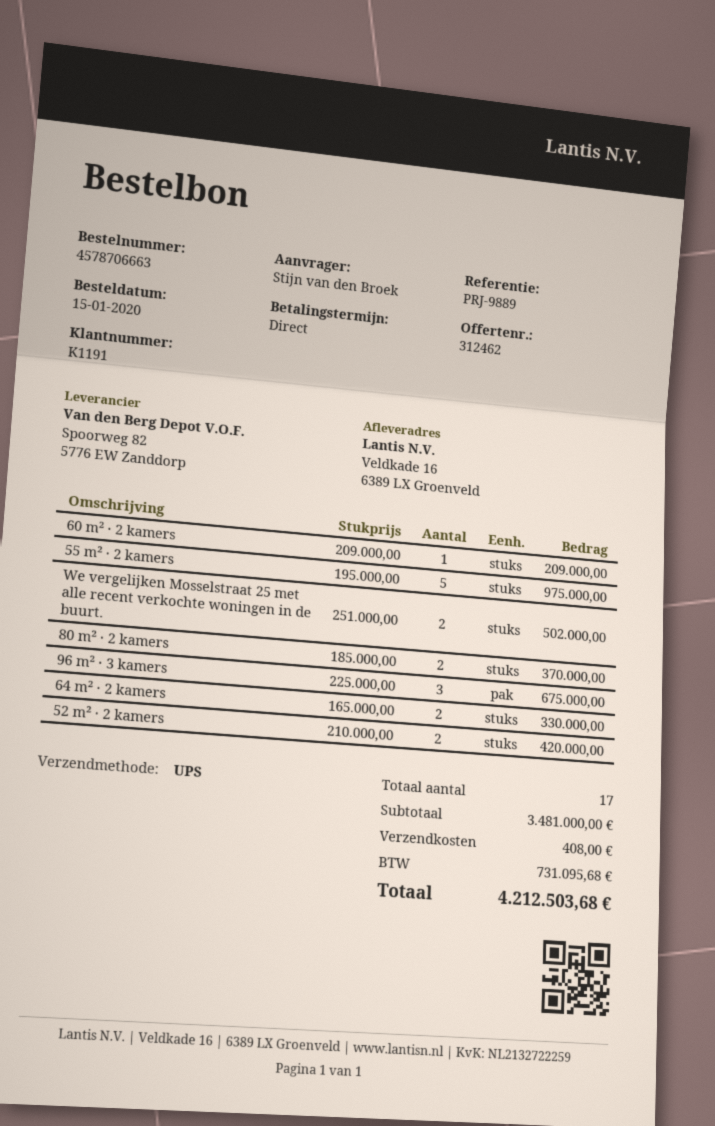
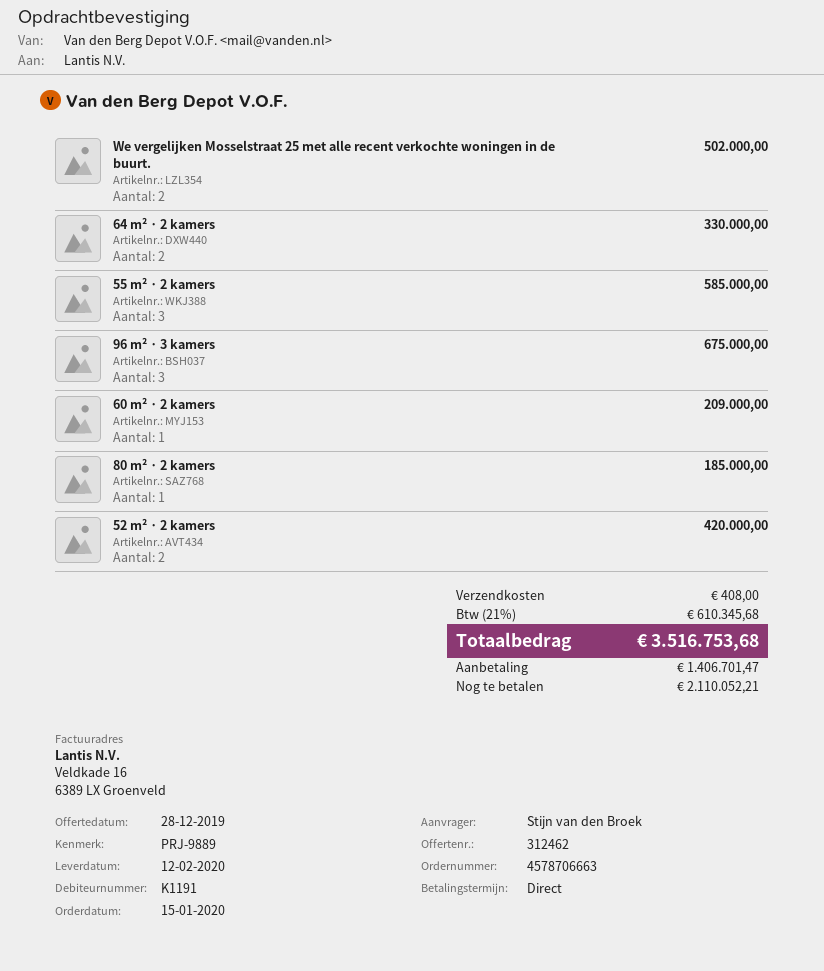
55 m² · 2 kamers: 5 for 975000.00 -> 3 for 585000.00
80 m² · 2 kamers: 2 for 370000.00 -> 1 for 185000.00
tax: 731095.68 -> 610345.68
total: 4212503.68 -> 3516753.68

